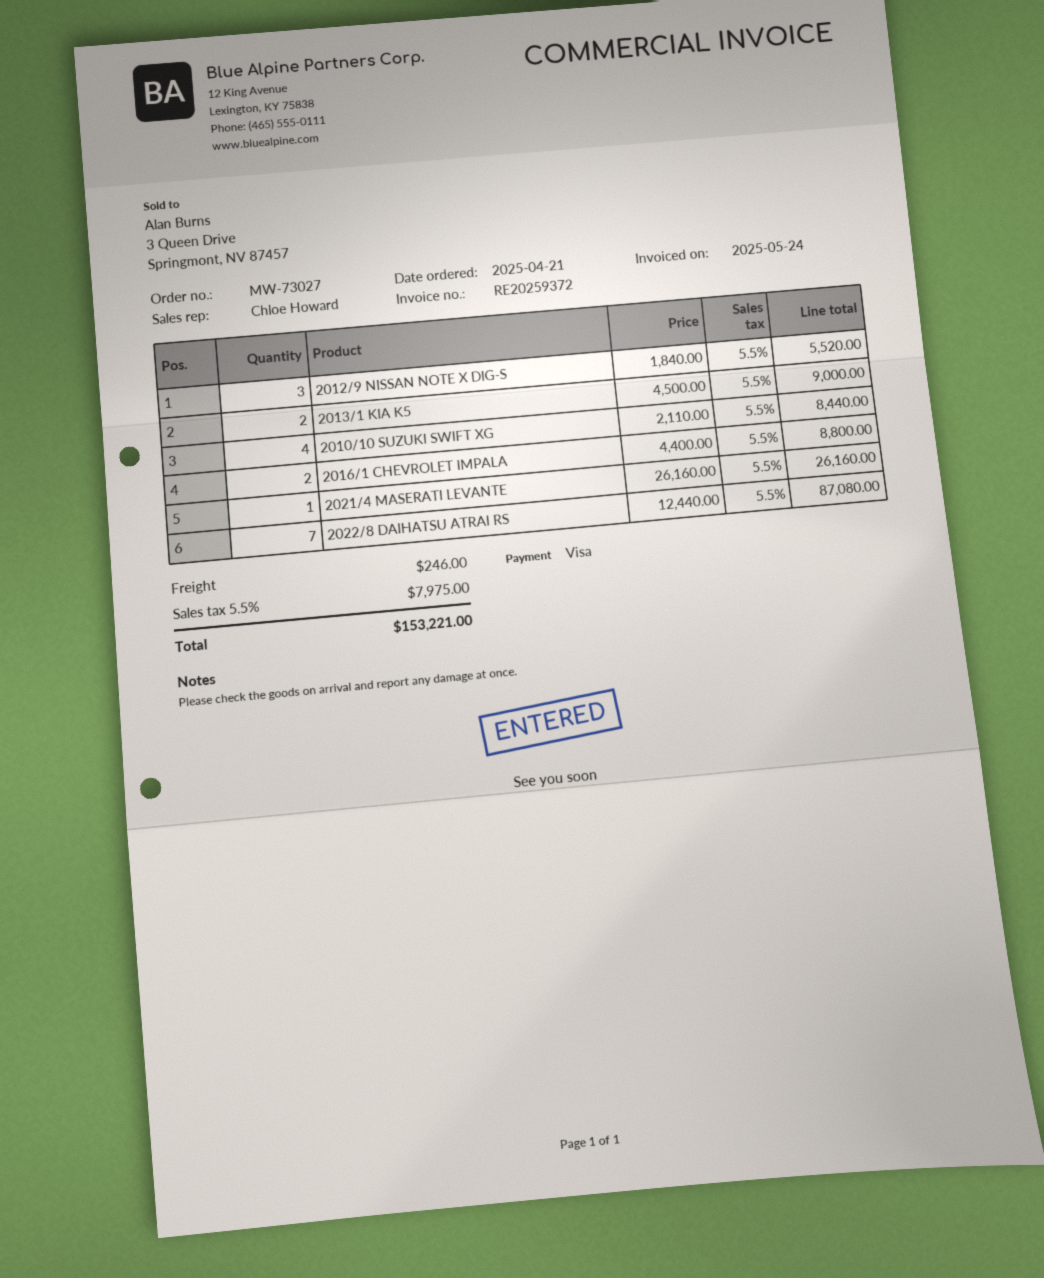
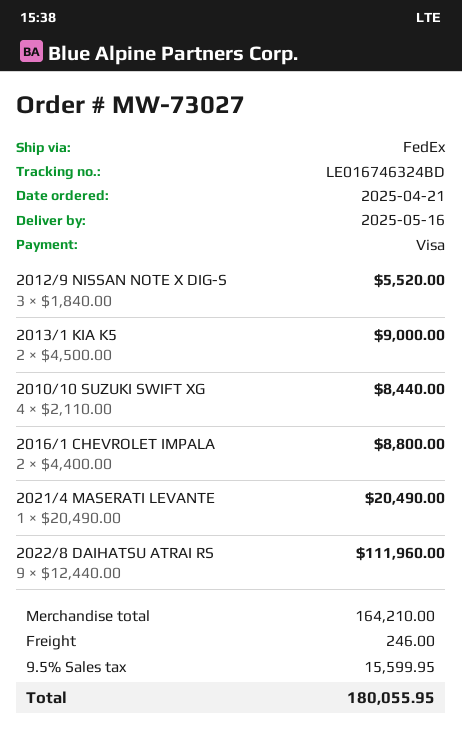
2021/4 MASERATI LEVANTE: 1 x 26160.00 = 26160.00 -> 1 x 20490.00 = 20490.00
2022/8 DAIHATSU ATRAI RS: 7 x 12440.00 = 87080.00 -> 9 x 12440.00 = 111960.00
tax: 5.5% = 7975.00 -> 9.5% = 15599.95
total: 153221.00 -> 180055.95

